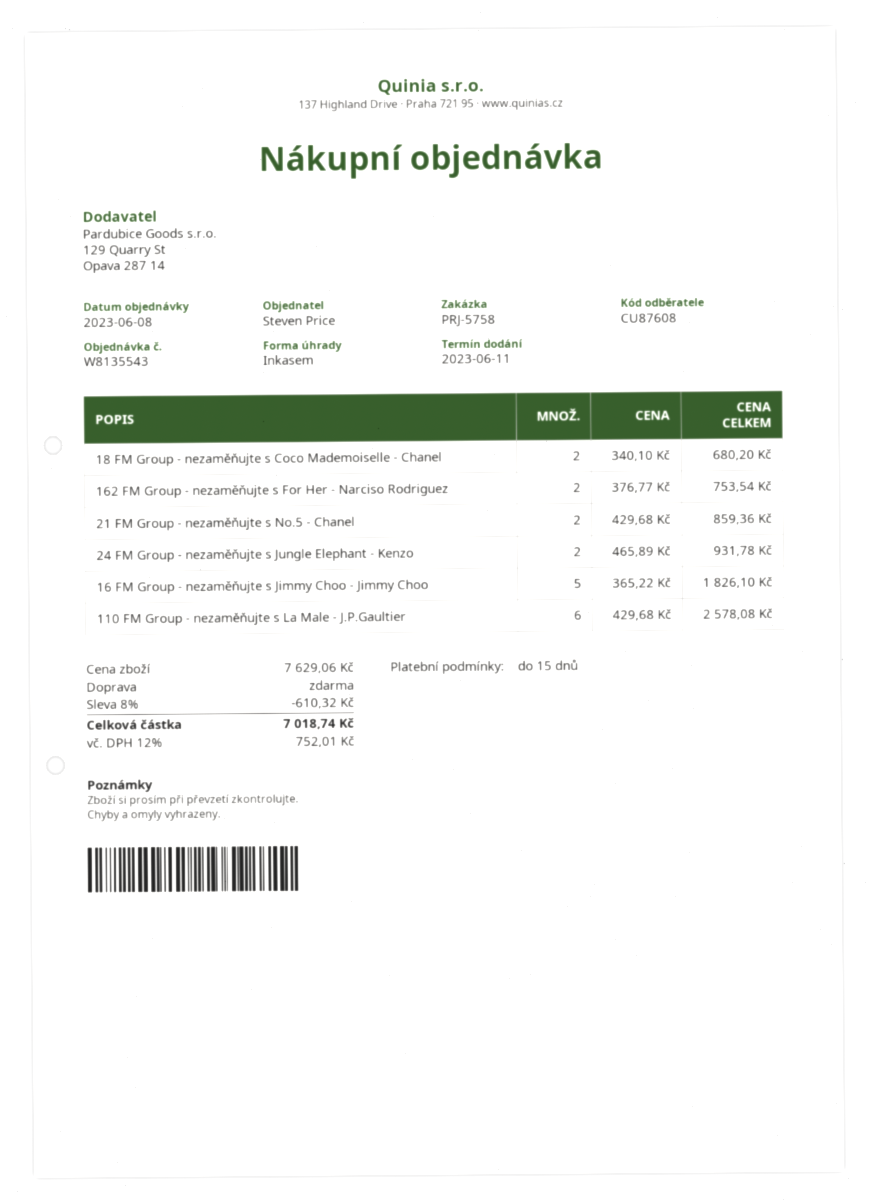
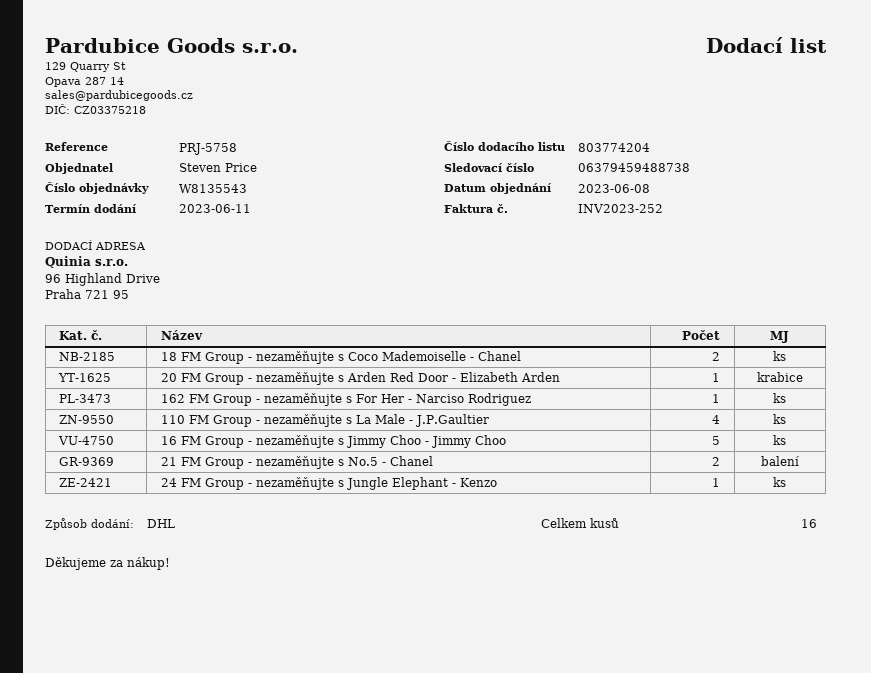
162 FM Group - nezaměňujte s For Her - Narciso Rodriguez: 2 -> 1
24 FM Group - nezaměňujte s Jungle Elephant - Kenzo: 2 -> 1
110 FM Group - nezaměňujte s La Male - J.P.Gaultier: 6 -> 4
20 FM Group - nezaměňujte s Arden Red Door - Elizabeth Arden: none -> 1

